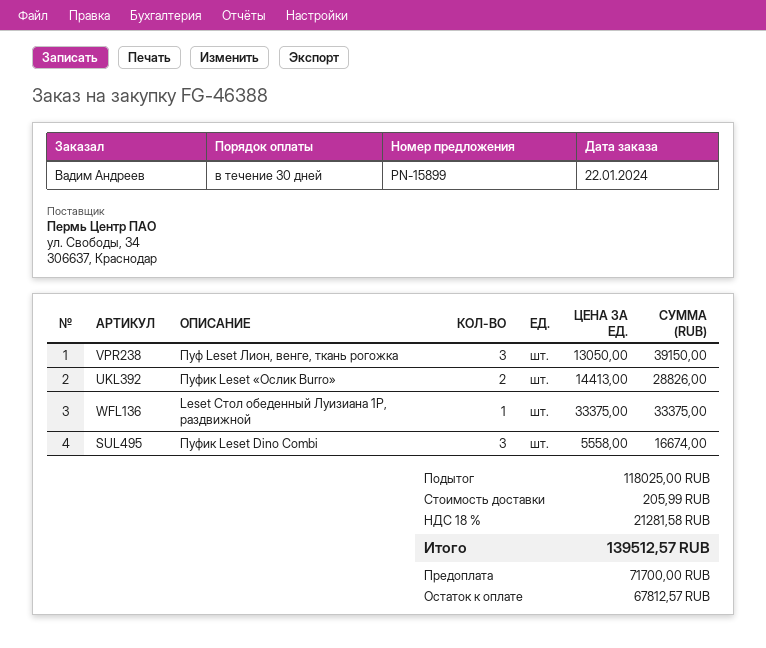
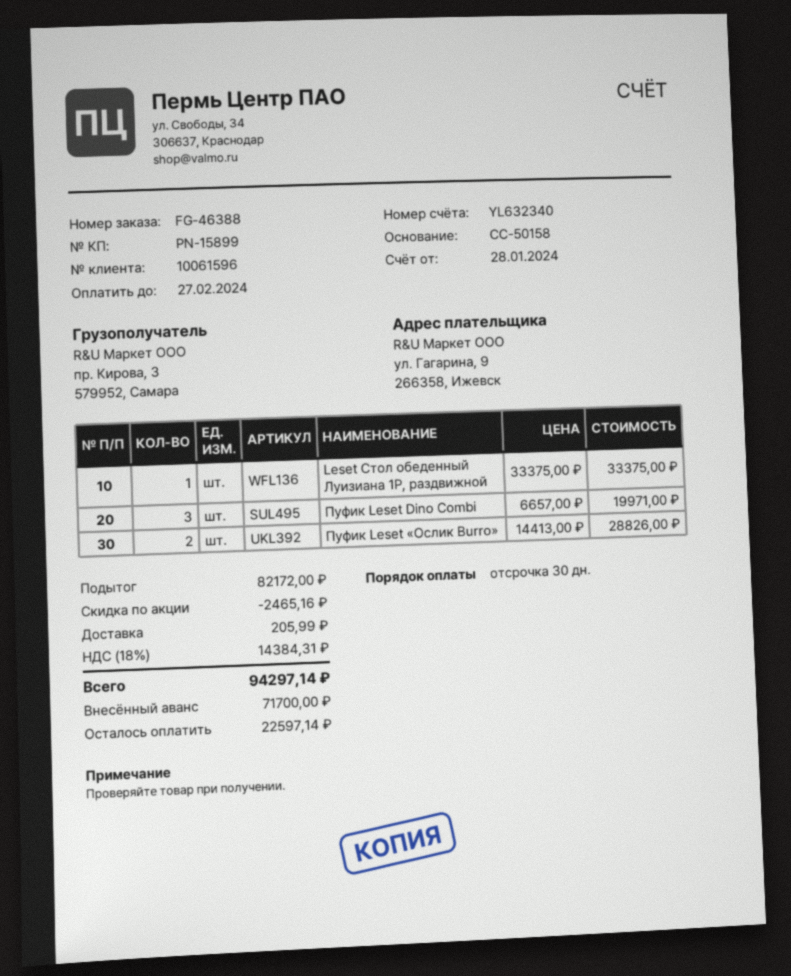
Пуф Leset Лион, венге, ткань рогожка: 3 x 13050.00 = 39150.00 -> none
Пуфик Leset Dino Combi: 3 x 5558.00 = 16674.00 -> 3 x 6657.00 = 19971.00
subtotal: 118025.00 -> 82172.00
discount: none -> 2465.16
tax: 18% = 21281.58 -> 18% = 14384.31
total: 139512.57 -> 94297.14
balance: 67812.57 -> 22597.14

